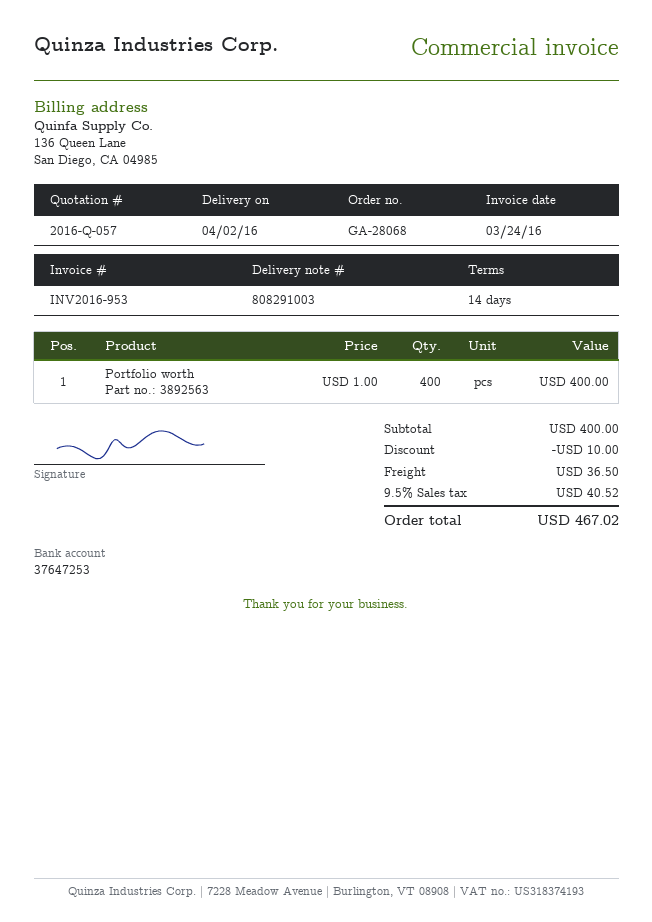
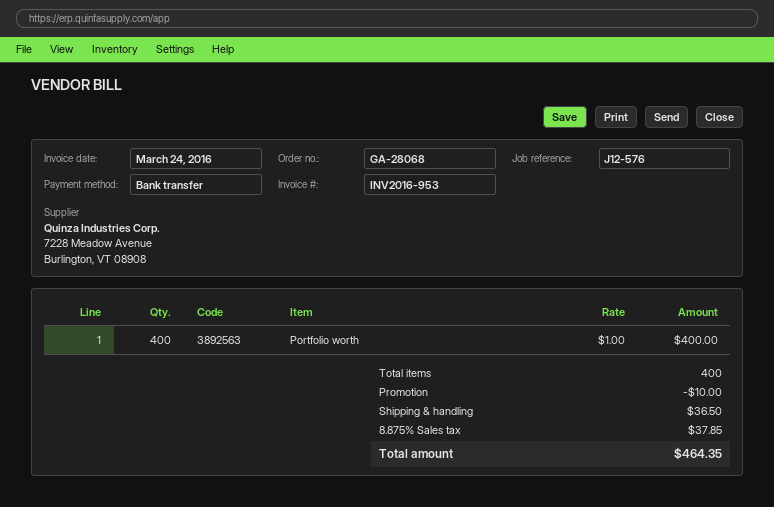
tax: 9.5% = 40.52 -> 8.875% = 37.85
total: 467.02 -> 464.35

